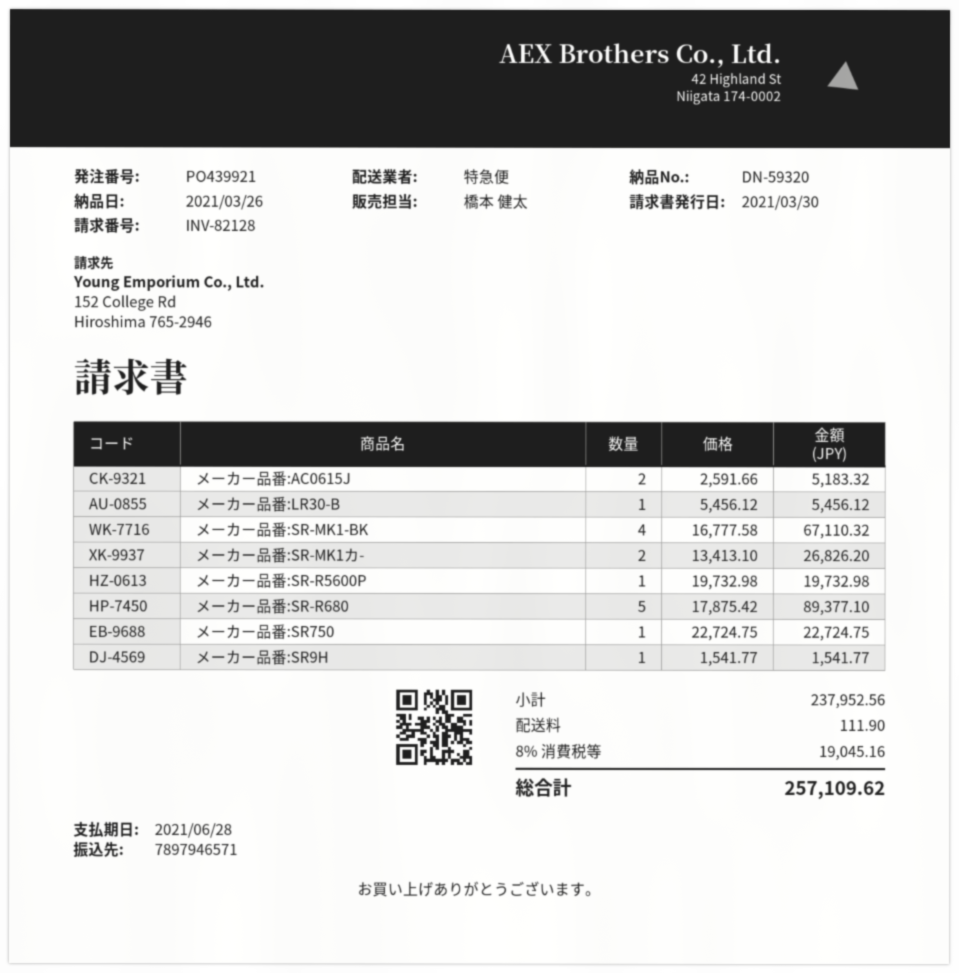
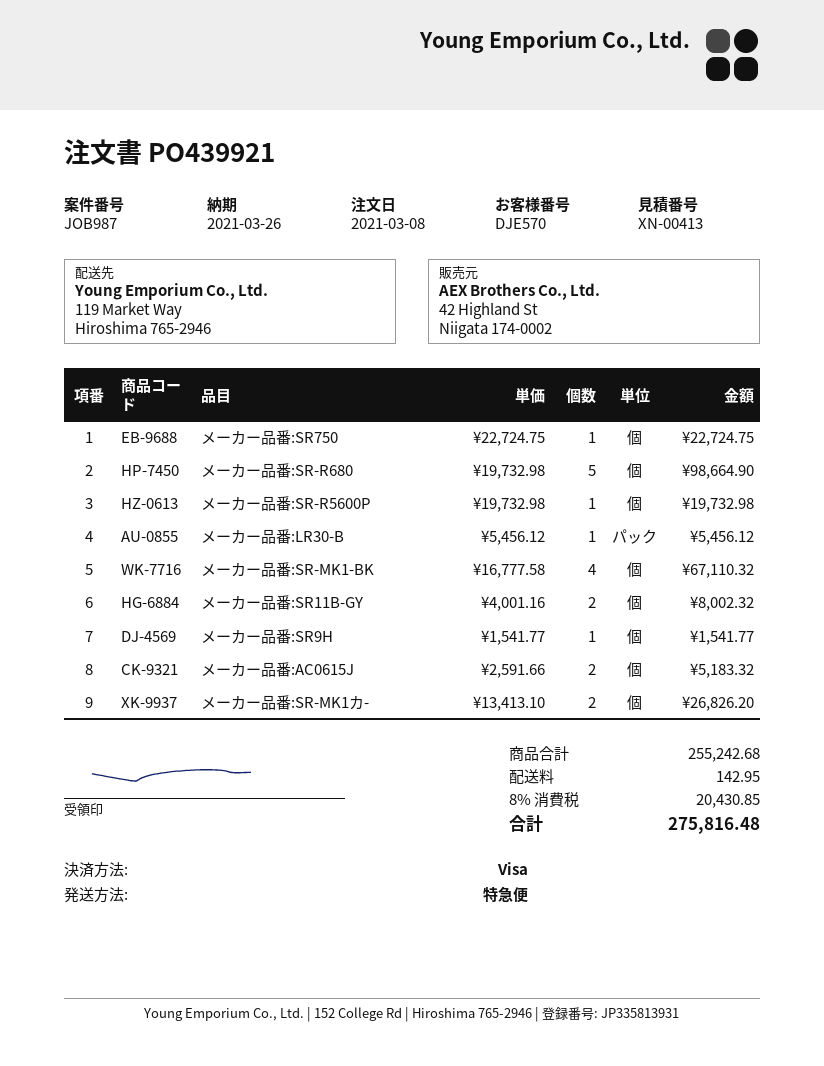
メーカー品番:SR-R680: 5 x 17875.42 = 89377.10 -> 5 x 19732.98 = 98664.90
メーカー品番:SR11B-GY: none -> 2 x 4001.16 = 8002.32
subtotal: 237952.56 -> 255242.68
shipping: 111.90 -> 142.95
tax: 8% = 19045.16 -> 8% = 20430.85
total: 257109.62 -> 275816.48

